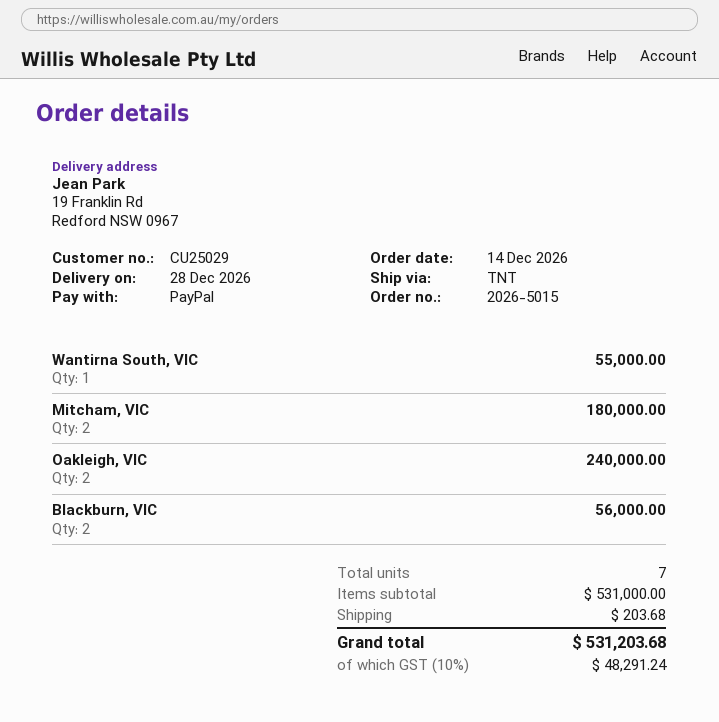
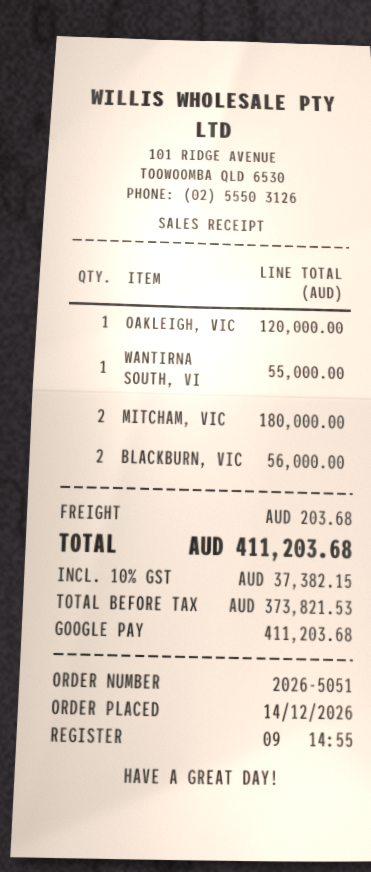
order number: 2026-5015 -> 2026-5051
payment method: PayPal -> Google Pay
Oakleigh, VIC: 2 for 240000.00 -> 1 for 120000.00
tax: 10% = 48291.24 -> 10% = 37382.15
total: 531203.68 -> 411203.68

